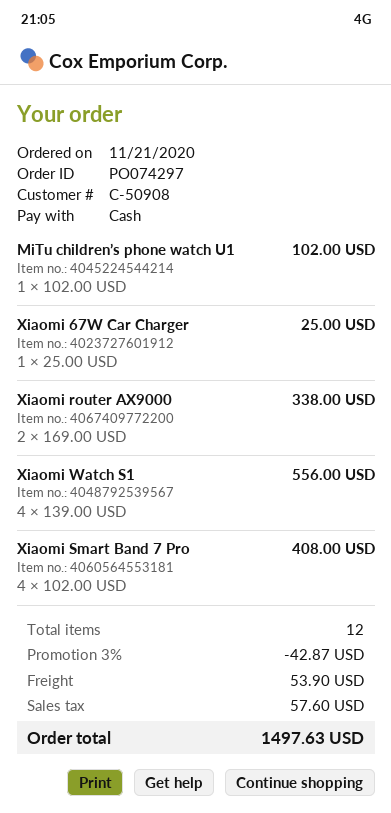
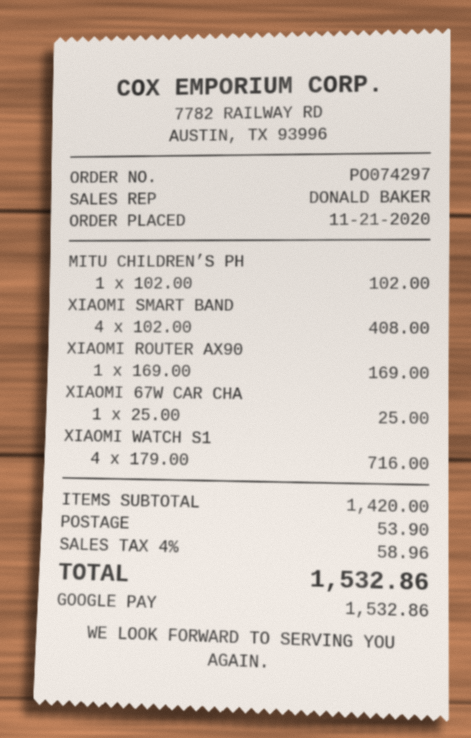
payment method: cash -> Google Pay
Xiaomi router AX9000: 2 x 169.00 = 338.00 -> 1 x 169.00 = 169.00
Xiaomi Watch S1: 4 x 139.00 = 556.00 -> 4 x 179.00 = 716.00
discount: 3% = 42.87 -> none
tax: 57.60 -> 58.96
total: 1497.63 -> 1532.86

